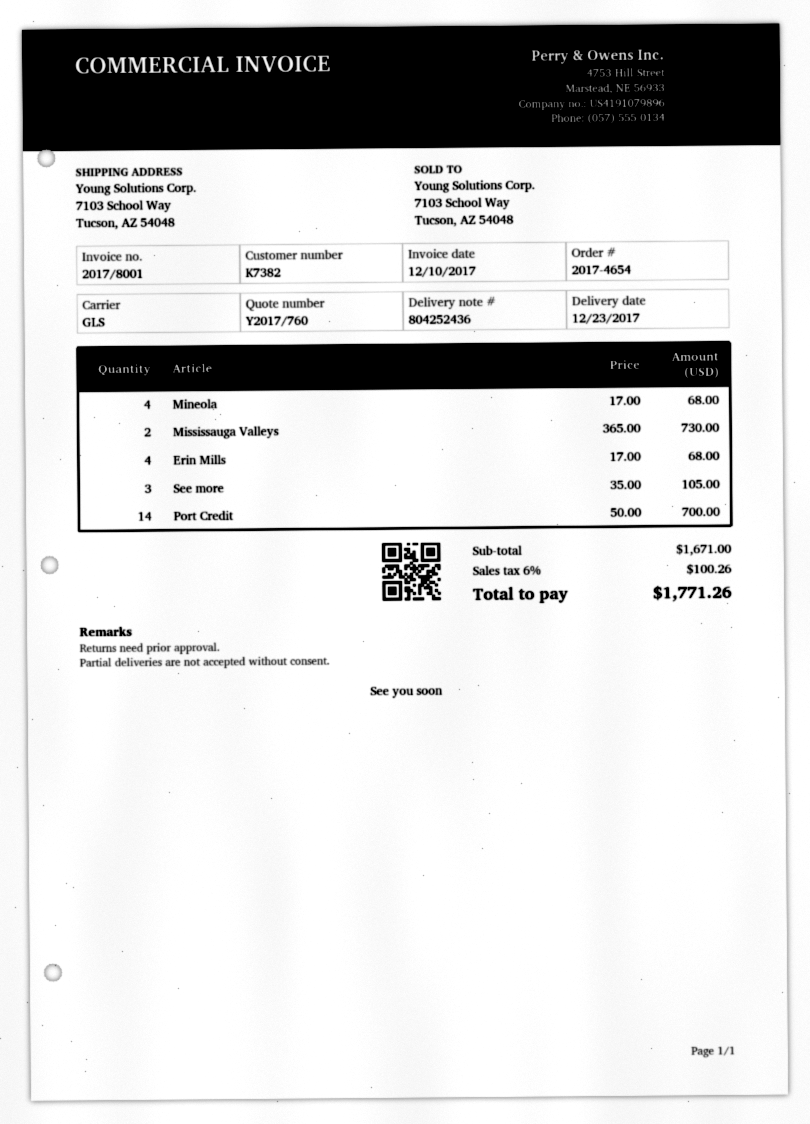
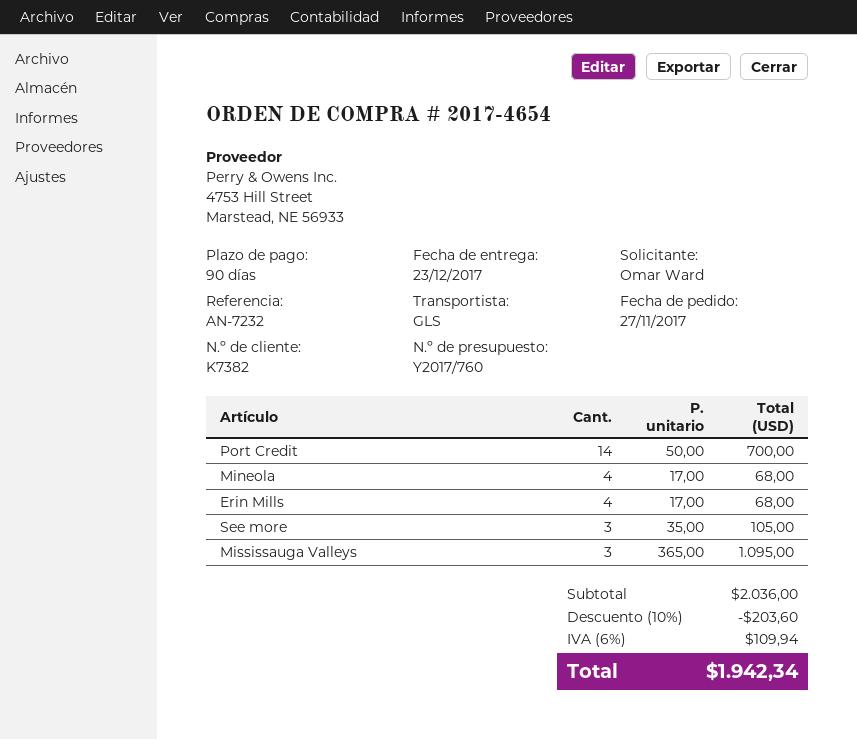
Mississauga Valleys: 2 x 365.00 = 730.00 -> 3 x 365.00 = 1095.00
subtotal: 1671.00 -> 2036.00
discount: none -> 10% = 203.60
tax: 6% = 100.26 -> 6% = 109.94
total: 1771.26 -> 1942.34

